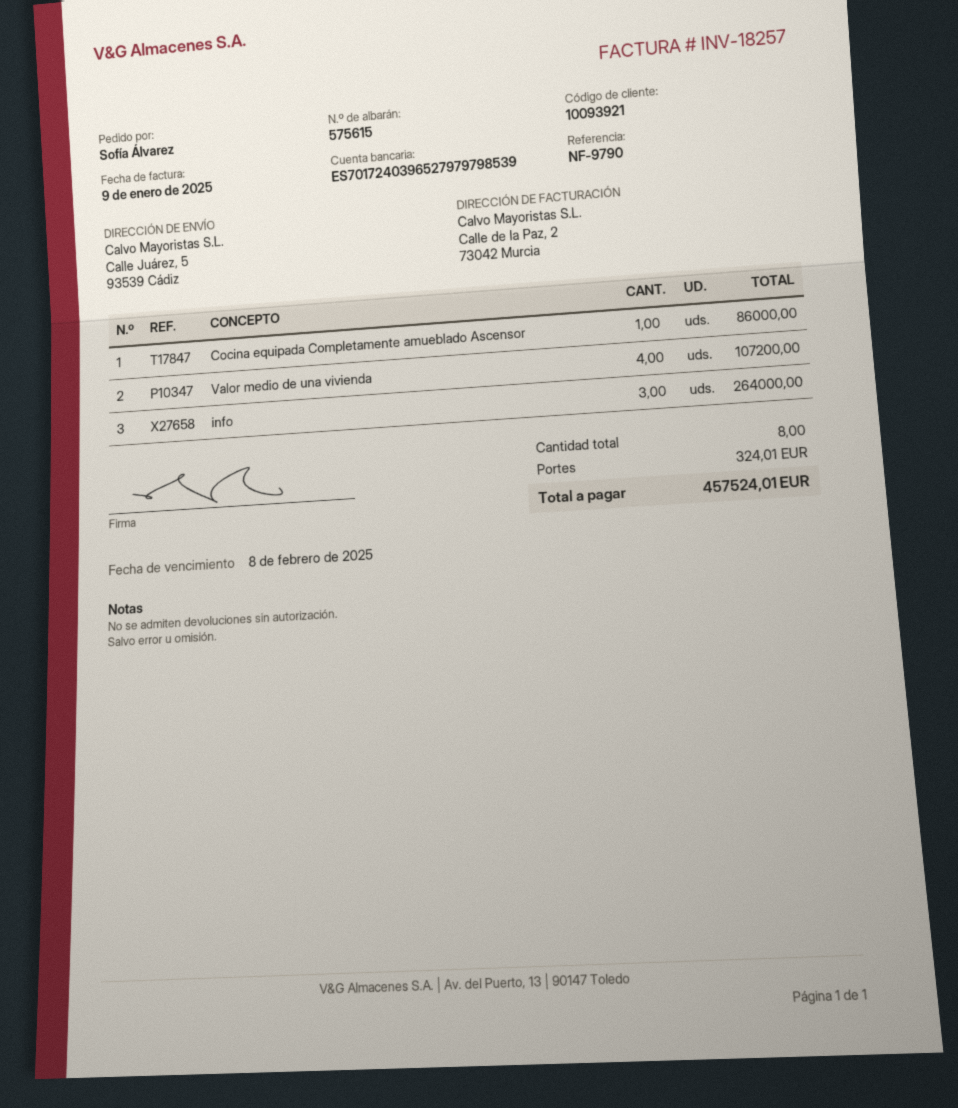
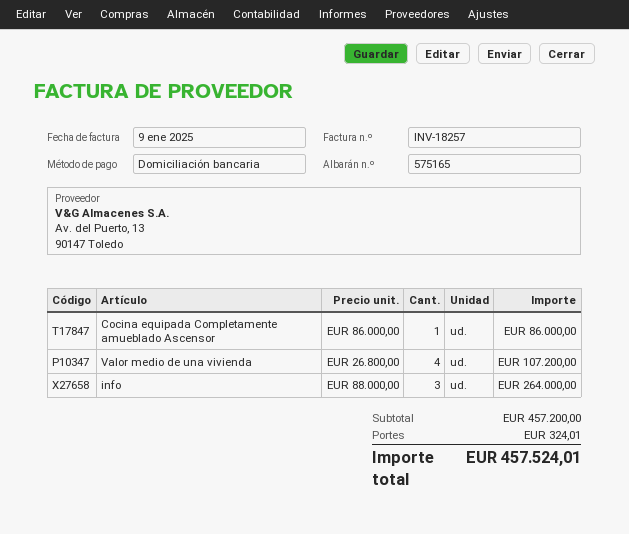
delivery note number: 575615 -> 575165

